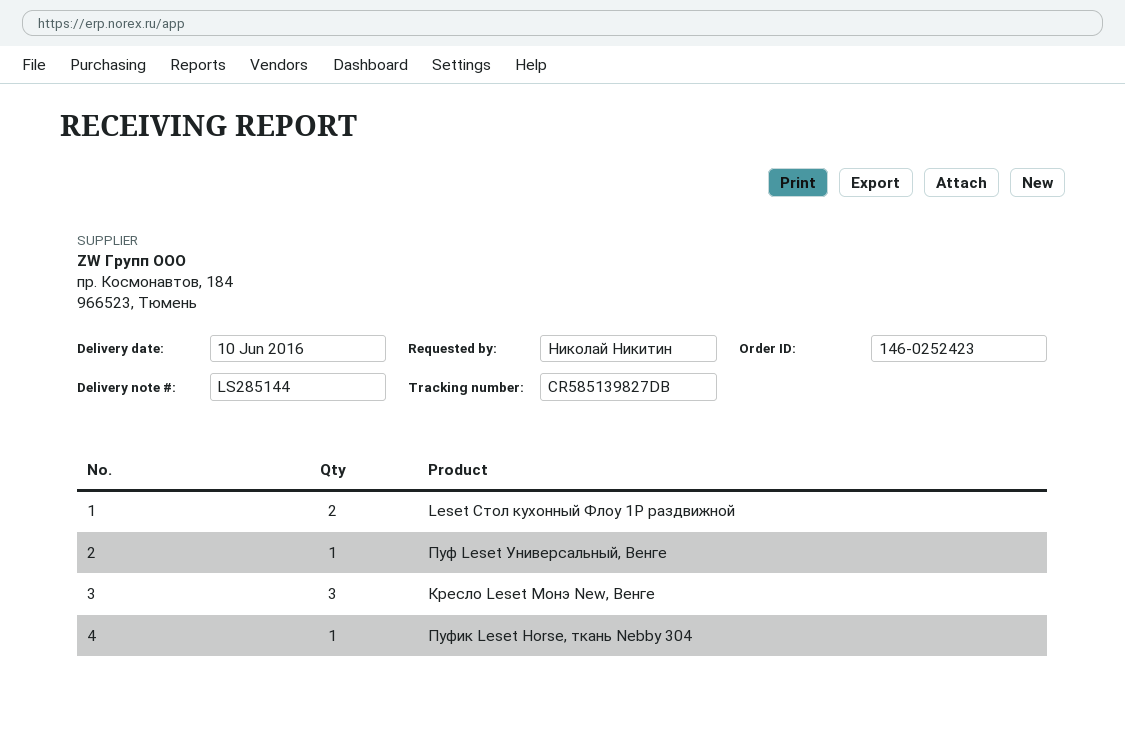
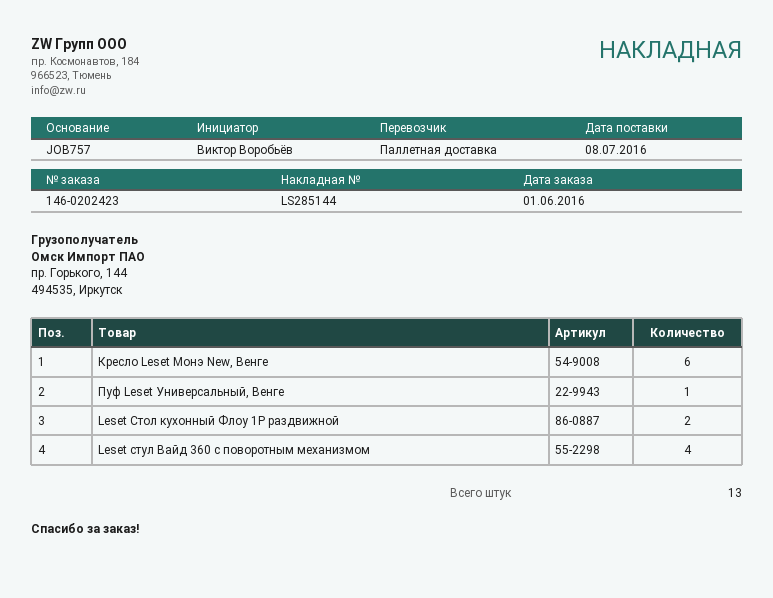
order number: 146-0252423 -> 146-0202423
delivery date: 2016-06-10 -> 2016-07-08
ordered by: Николай Никитин -> Виктор Воробьёв
Кресло Leset Монэ New, Венге: 3 -> 6
Пуфик Leset Horse, ткань Nebby 304: 1 -> none
Leset стул Вайд 360 с поворотным механизмом: none -> 4

